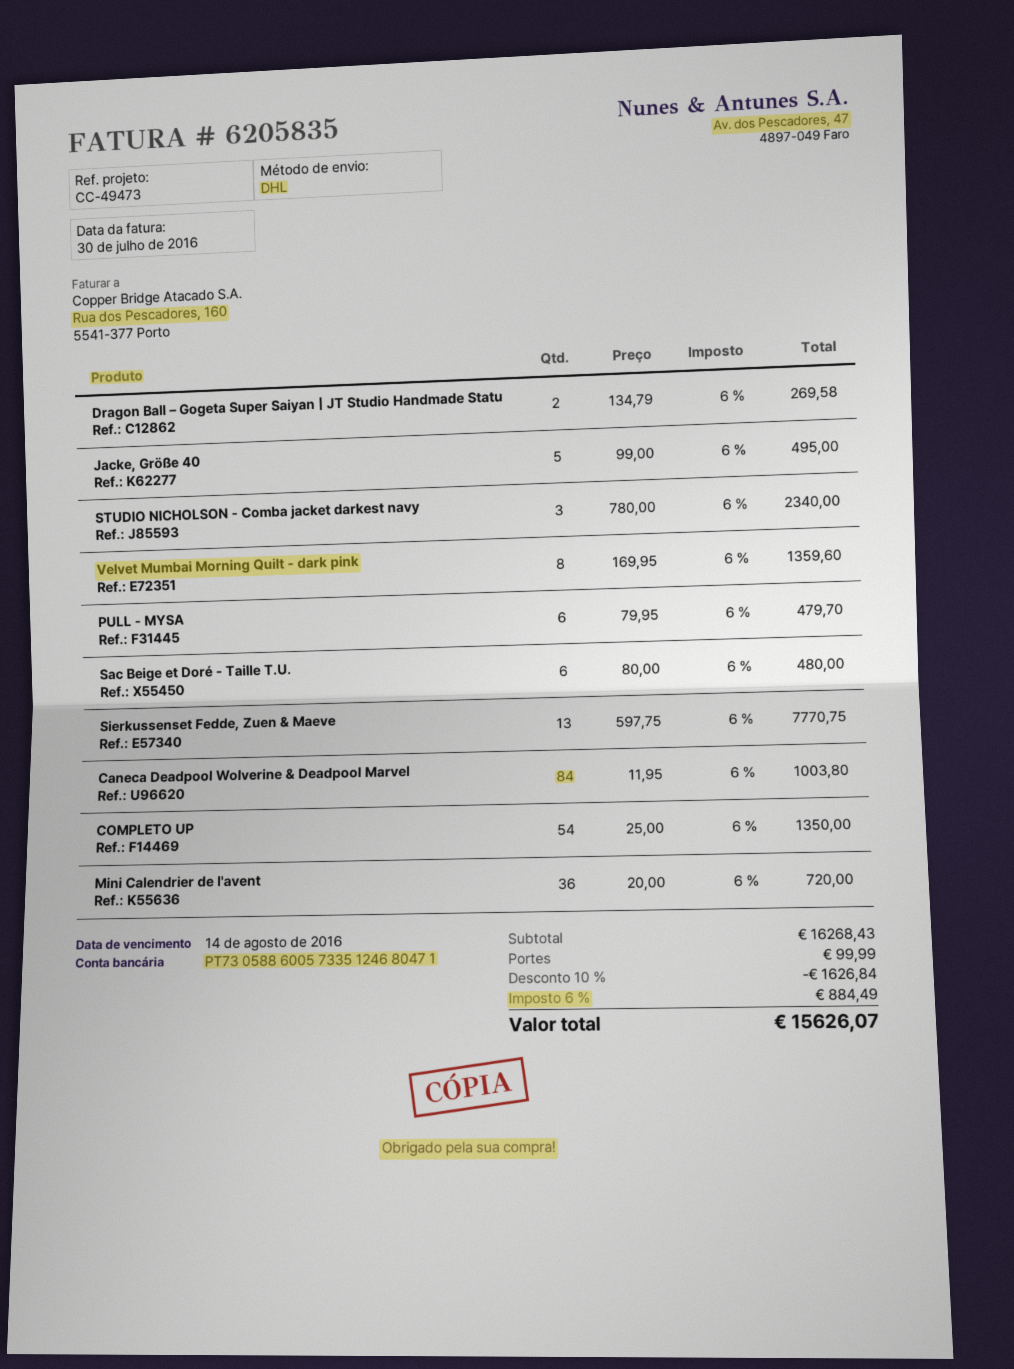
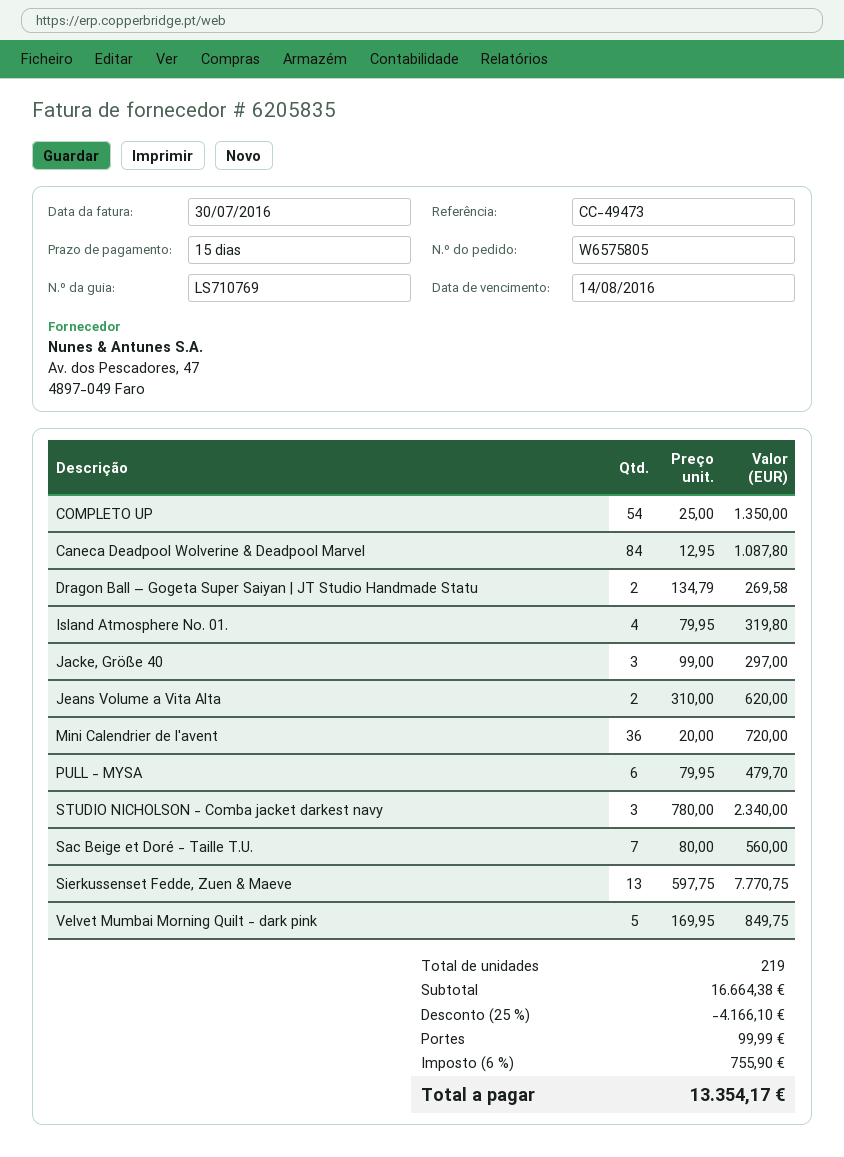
Jacke, Größe 40: 5 x 99.00 = 495.00 -> 3 x 99.00 = 297.00
Velvet Mumbai Morning Quilt - dark pink: 8 x 169.95 = 1359.60 -> 5 x 169.95 = 849.75
Sac Beige et Doré - Taille T.U.: 6 x 80.00 = 480.00 -> 7 x 80.00 = 560.00
Caneca Deadpool Wolverine & Deadpool Marvel: 84 x 11.95 = 1003.80 -> 84 x 12.95 = 1087.80
Island Atmosphere No. 01.: none -> 4 x 79.95 = 319.80
Jeans Volume a Vita Alta: none -> 2 x 310.00 = 620.00
subtotal: 16268.43 -> 16664.38
discount: 10% = 1626.84 -> 25% = 4166.10
tax: 6% = 884.49 -> 6% = 755.90
total: 15626.07 -> 13354.17

